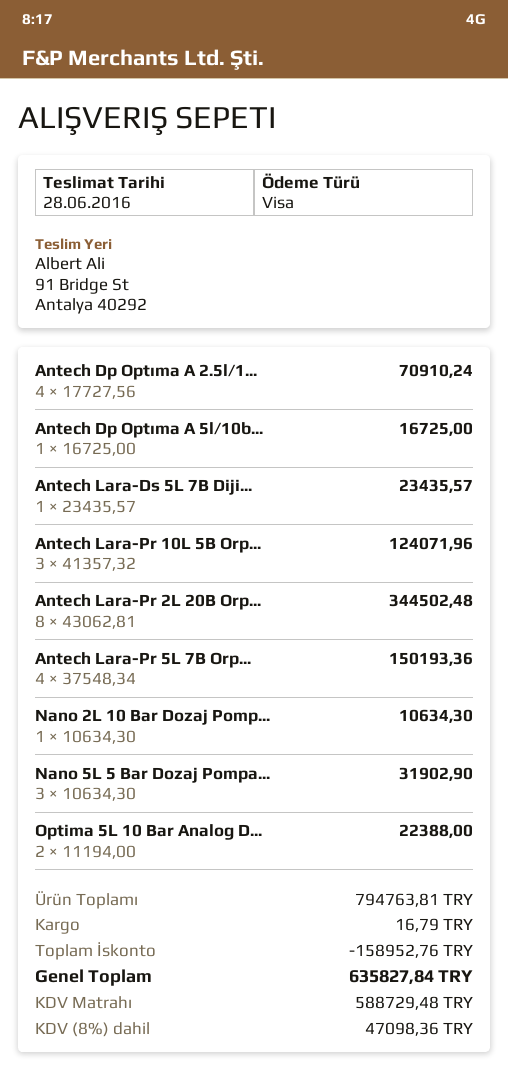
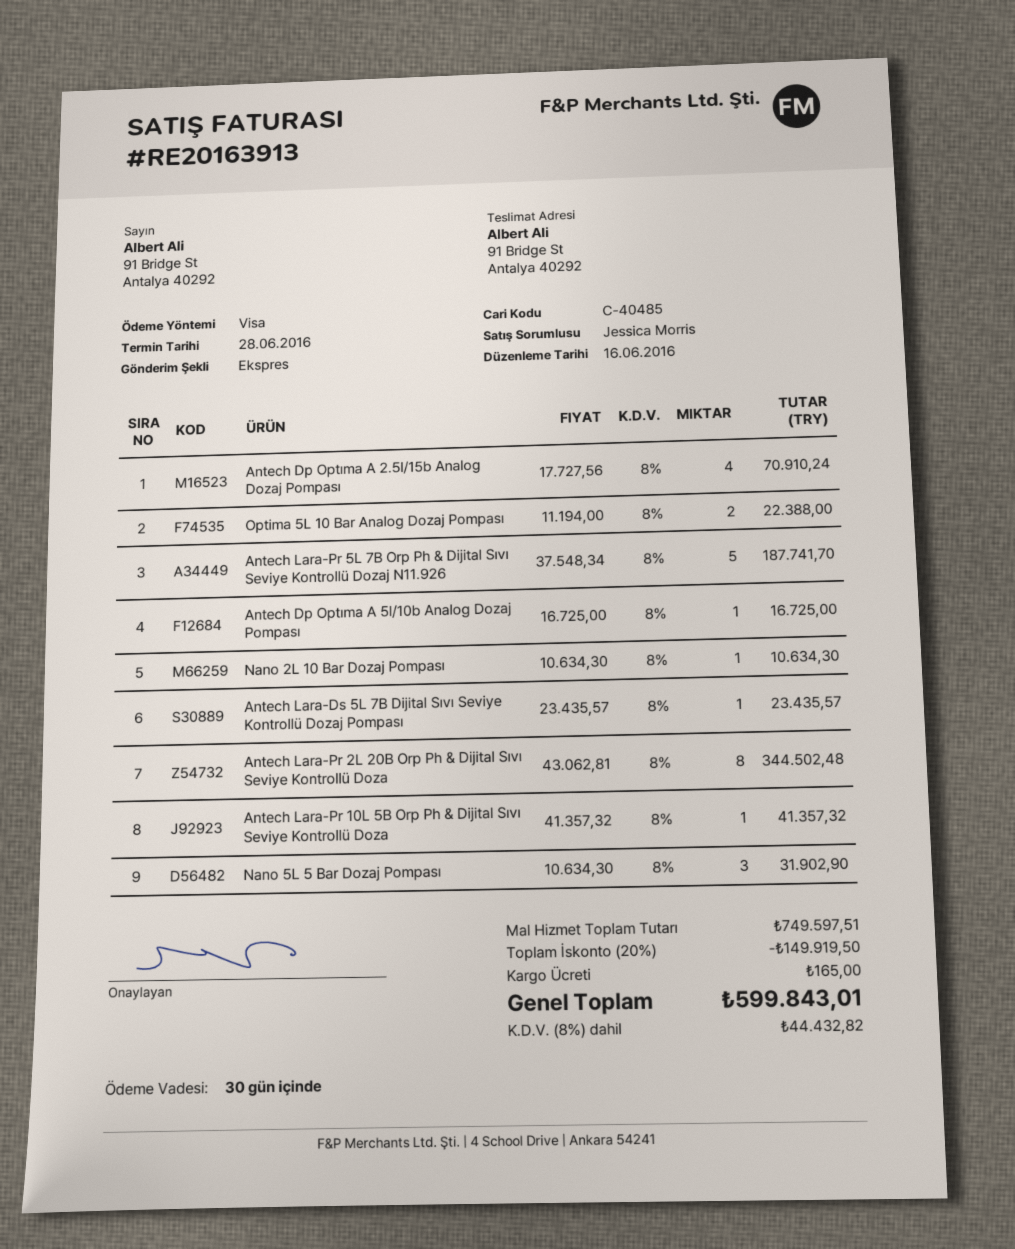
Antech Lara-Pr 10L 5B Orp...: 3 x 41357.32 = 124071.96 -> 1 x 41357.32 = 41357.32
Antech Lara-Pr 5L 7B Orp...: 4 x 37548.34 = 150193.36 -> 5 x 37548.34 = 187741.70
subtotal: 794763.81 -> 749597.51
discount: 158952.76 -> 149919.50
shipping: 16.79 -> 165.00
tax: 8% = 47098.36 -> 8% = 44432.82
total: 635827.84 -> 599843.01

